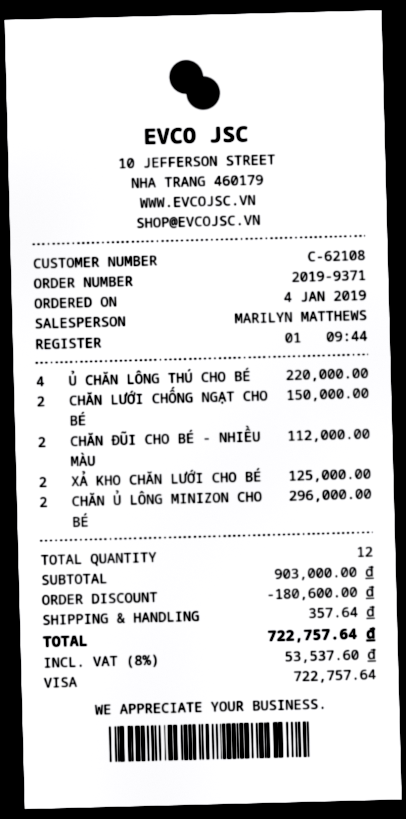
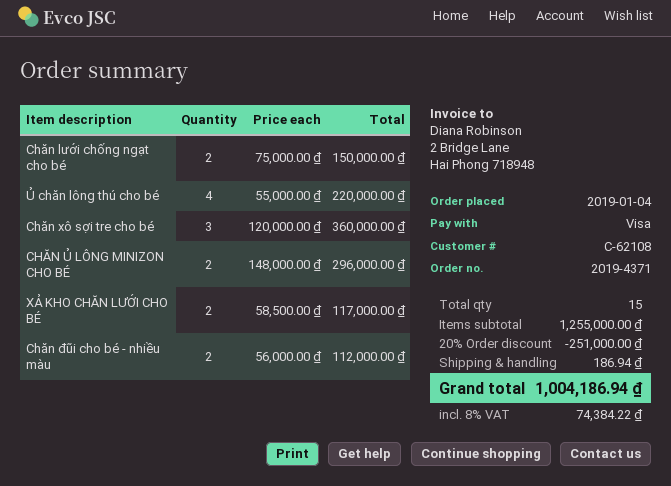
order number: 2019-9371 -> 2019-4371
XẢ KHO CHĂN LƯỚI CHO BÉ: 2 for 125000.00 -> 2 for 117000.00
Chăn xô sợi tre cho bé: none -> 3 for 360000.00
total quantity: 12 -> 15
subtotal: 903000.00 -> 1255000.00
discount: 180600.00 -> 251000.00
shipping: 357.64 -> 186.94
tax: 8% = 53537.60 -> 8% = 74384.22
total: 722757.64 -> 1004186.94

